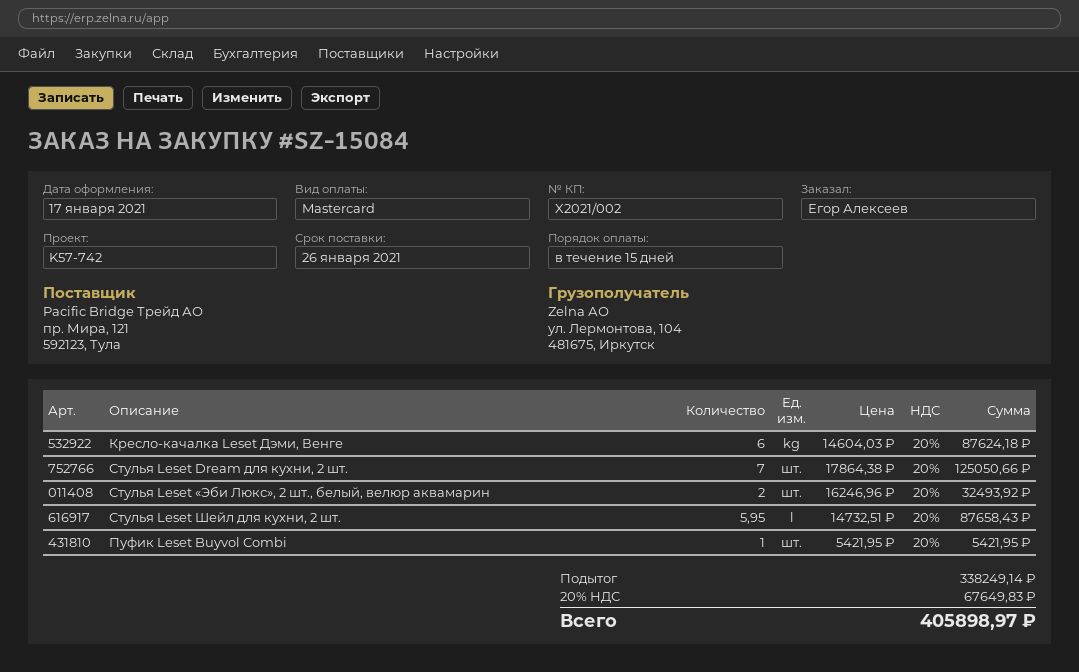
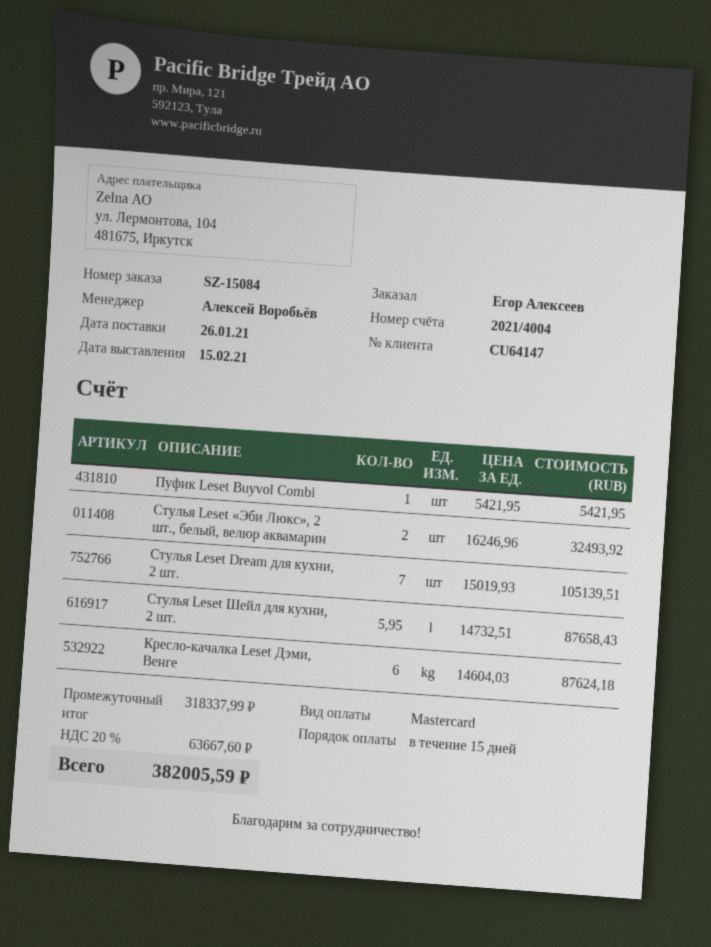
Стулья Leset Dream для кухни, 2 шт.: 7 x 17864.38 = 125050.66 -> 7 x 15019.93 = 105139.51
subtotal: 338249.14 -> 318337.99
tax: 20% = 67649.83 -> 20% = 63667.60
total: 405898.97 -> 382005.59

